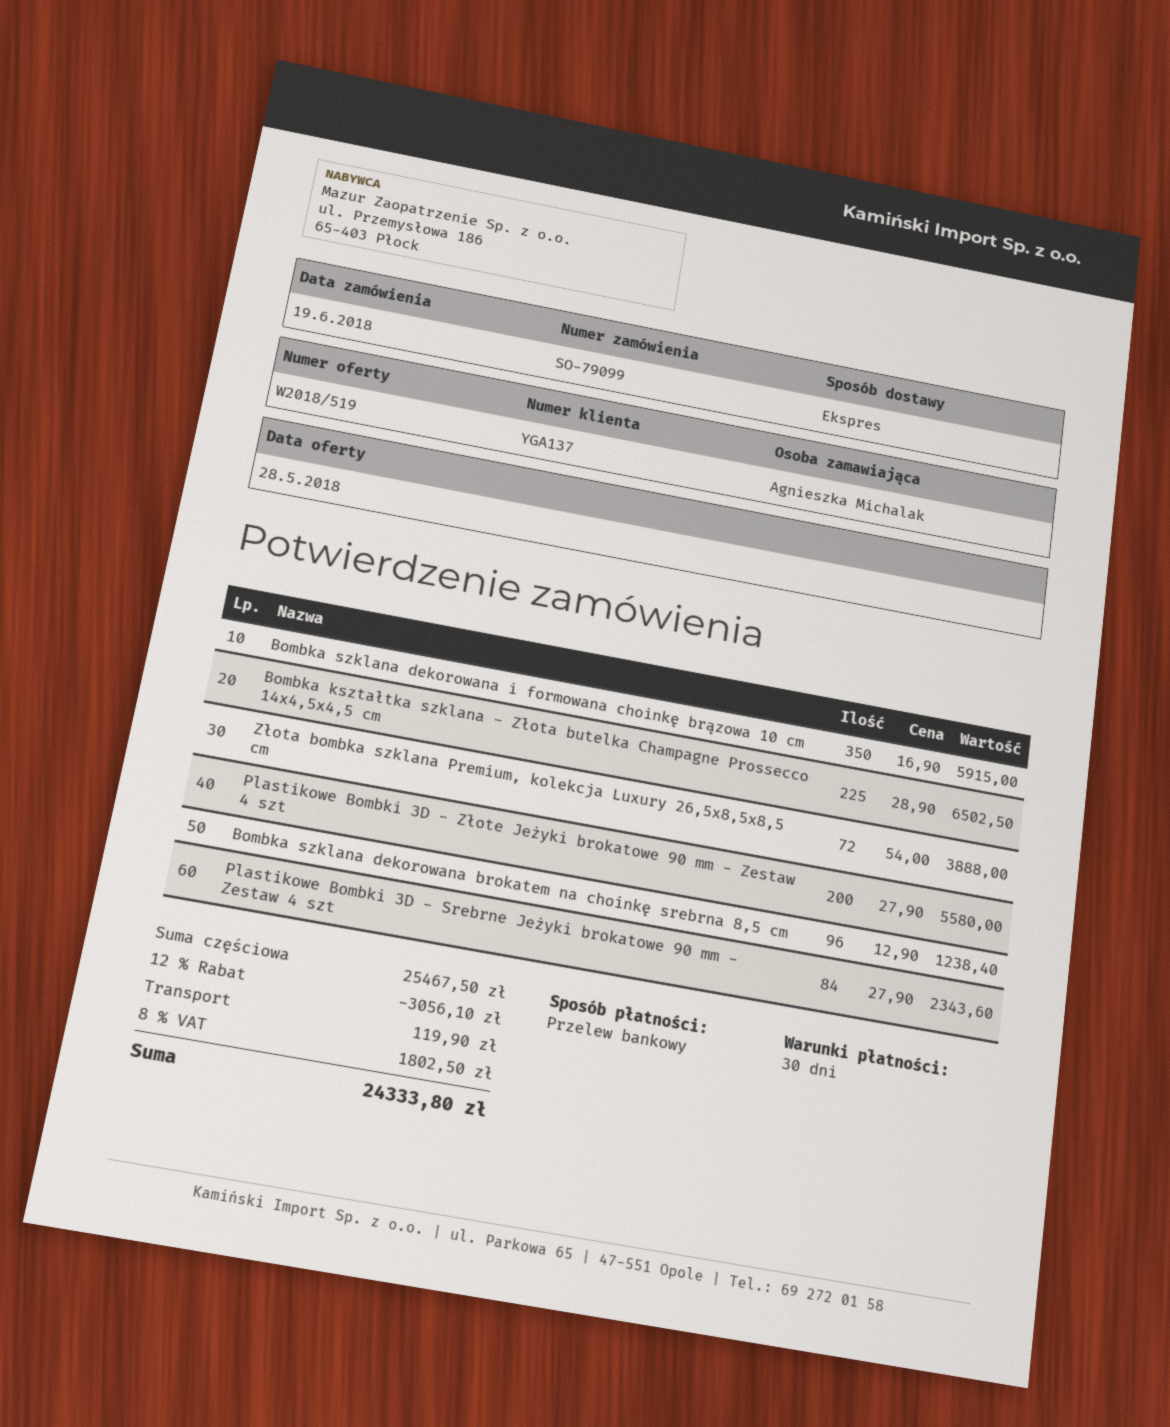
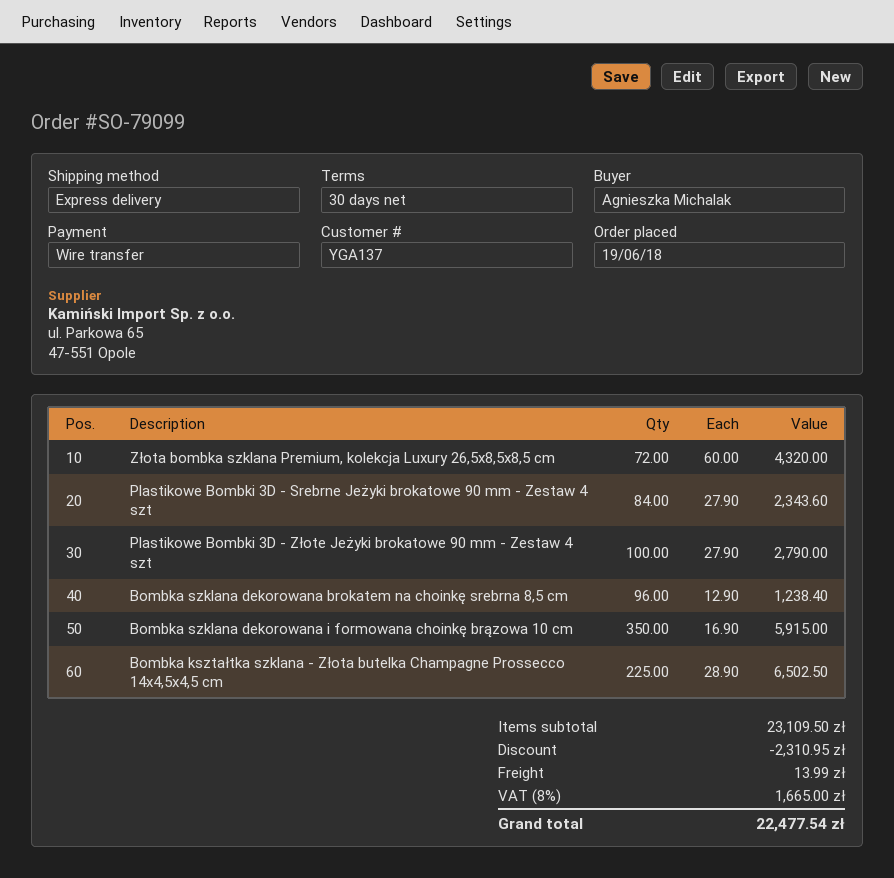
Złota bombka szklana Premium, kolekcja Luxury 26,5x8,5x8,5 cm: 72 x 54.00 = 3888.00 -> 72 x 60.00 = 4320.00
Plastikowe Bombki 3D - Złote Jeżyki brokatowe 90 mm - Zestaw 4 szt: 200 x 27.90 = 5580.00 -> 100 x 27.90 = 2790.00
subtotal: 25467.50 -> 23109.50
discount: 3056.10 -> 2310.95
shipping: 119.90 -> 13.99
tax: 8% = 1802.50 -> 8% = 1665.00
total: 24333.80 -> 22477.54

